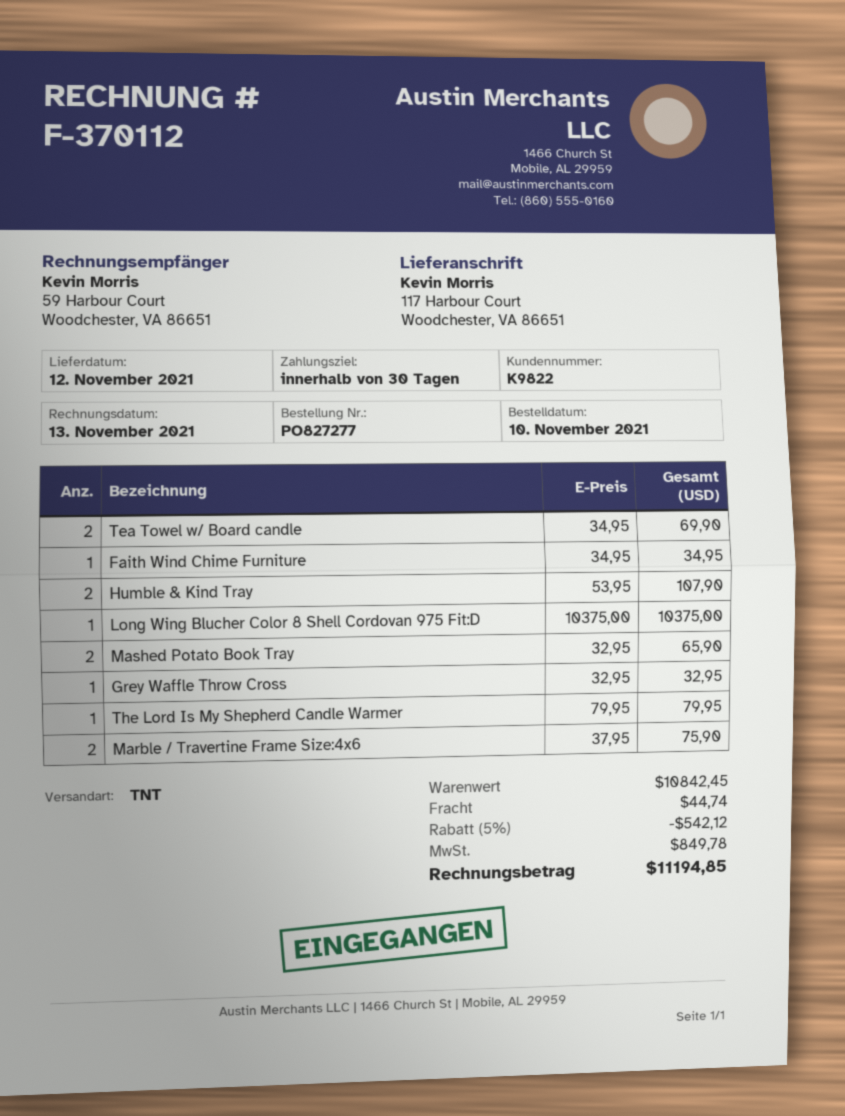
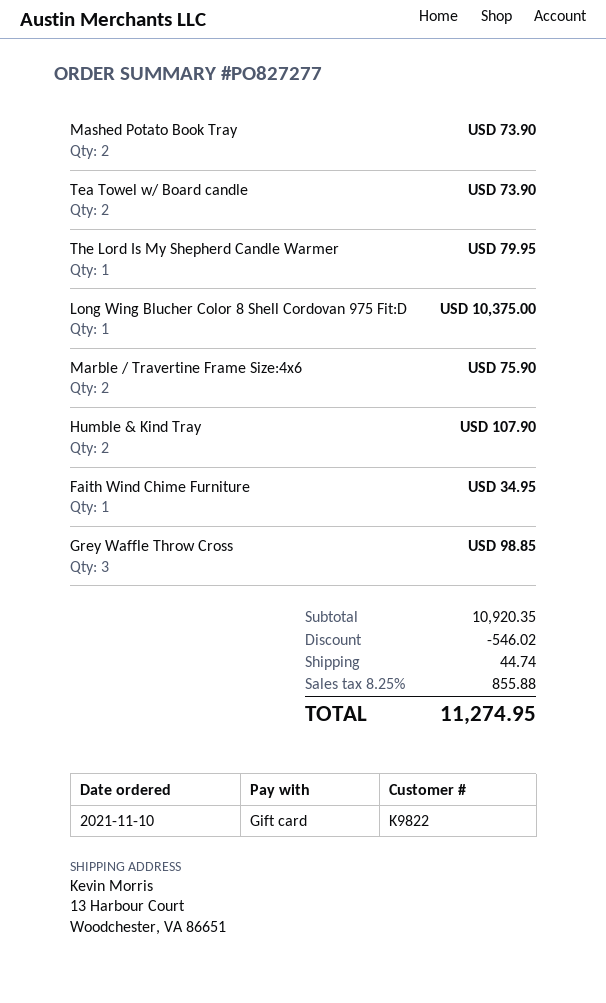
ship to: 117 Harbour Court, Woodchester, VA 86651 -> 13 Harbour Court, Woodchester, VA 86651
Tea Towel w/ Board candle: 2 for 69.90 -> 2 for 73.90
Mashed Potato Book Tray: 2 for 65.90 -> 2 for 73.90
Grey Waffle Throw Cross: 1 for 32.95 -> 3 for 98.85
subtotal: 10842.45 -> 10920.35
discount: 542.12 -> 546.02
tax: 849.78 -> 855.88
total: 11194.85 -> 11274.95

